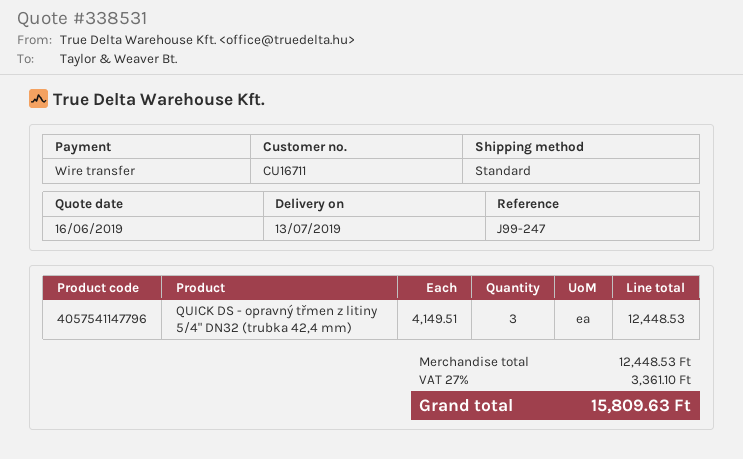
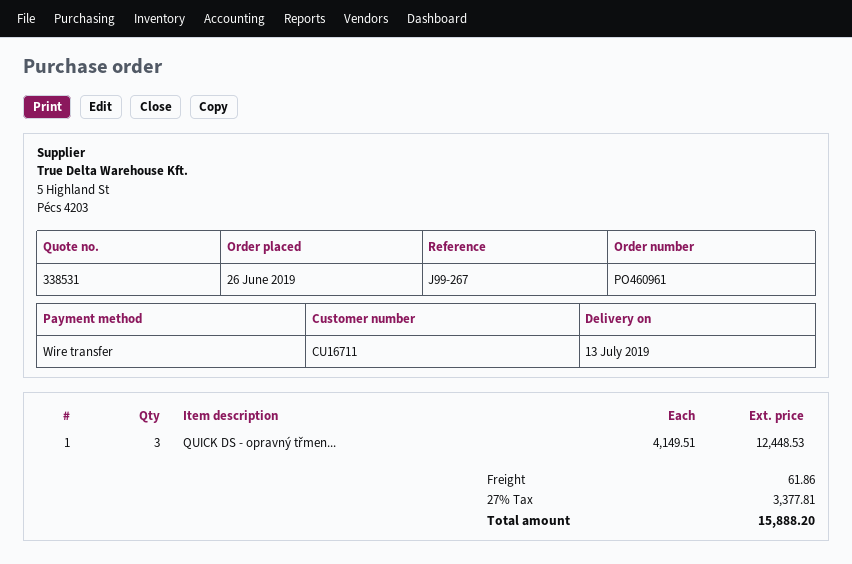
reference: J99-247 -> J99-267
shipping: none -> 61.86
tax: 27% = 3361.10 -> 27% = 3377.81
total: 15809.63 -> 15888.20

